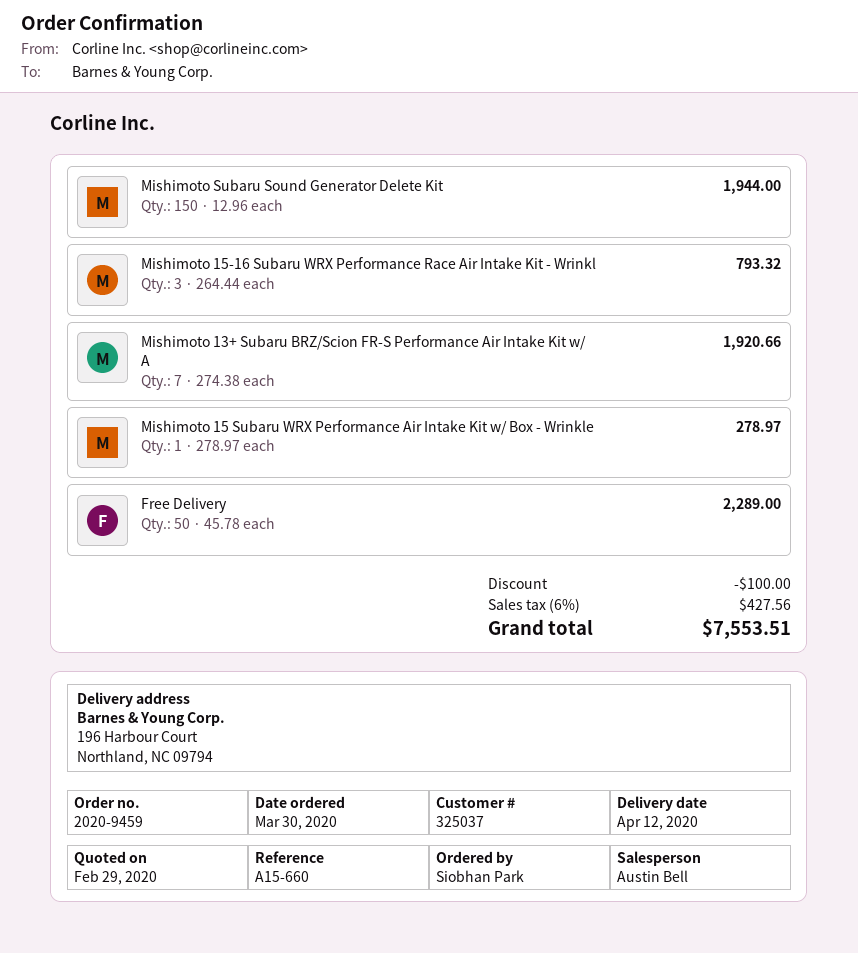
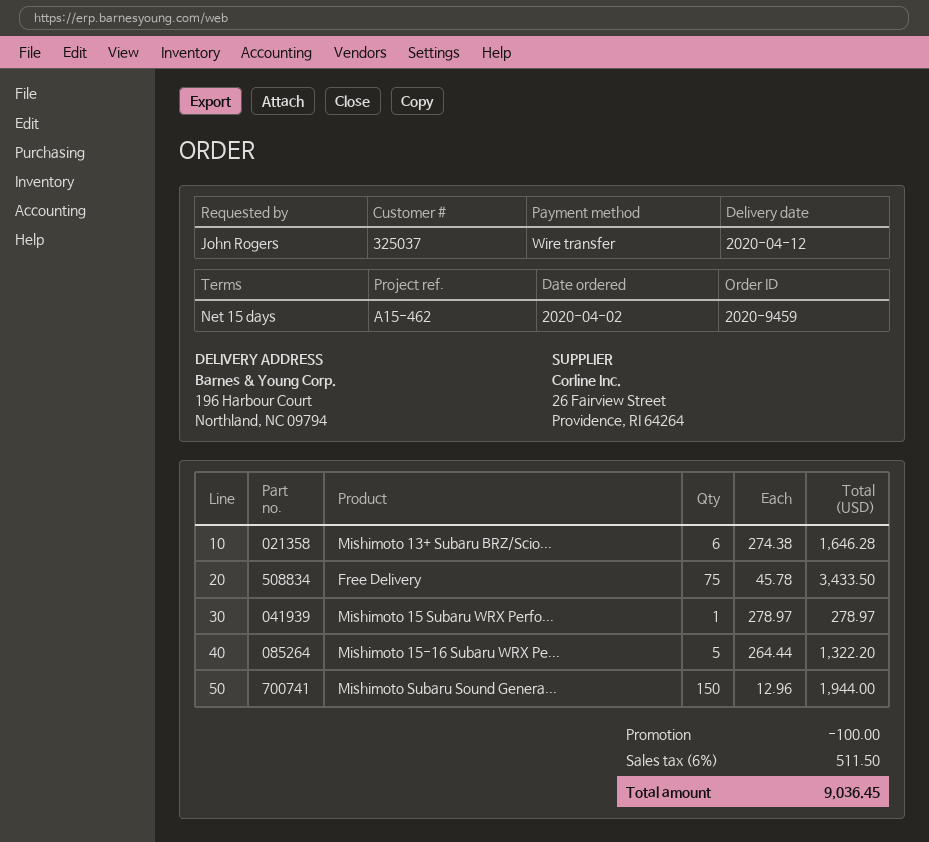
order date: 2020-03-30 -> 2020-04-02
reference: A15-660 -> A15-462
ordered by: Siobhan Park -> John Rogers
Mishimoto 15-16 Subaru WRX Performance Race Air Intake Kit - Wrinkl: 3 x 264.44 = 793.32 -> 5 x 264.44 = 1322.20
Mishimoto 13+ Subaru BRZ/Scion FR-S Performance Air Intake Kit w/ A: 7 x 274.38 = 1920.66 -> 6 x 274.38 = 1646.28
Free Delivery: 50 x 45.78 = 2289.00 -> 75 x 45.78 = 3433.50
tax: 6% = 427.56 -> 6% = 511.50
total: 7553.51 -> 9036.45

